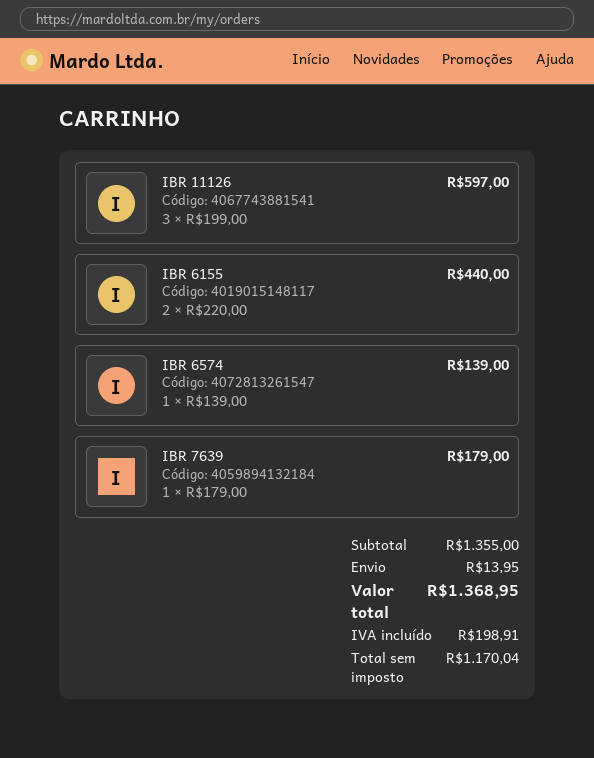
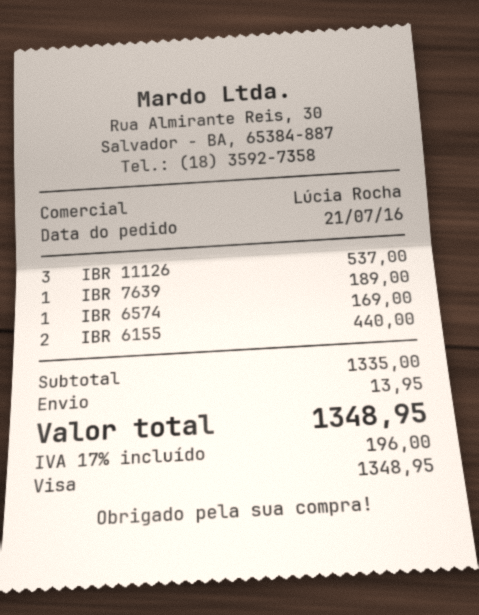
IBR 11126: 3 for 597.00 -> 3 for 537.00
IBR 6574: 1 for 139.00 -> 1 for 169.00
IBR 7639: 1 for 179.00 -> 1 for 189.00
subtotal: 1355.00 -> 1335.00
tax: 198.91 -> 196.00
total: 1368.95 -> 1348.95

